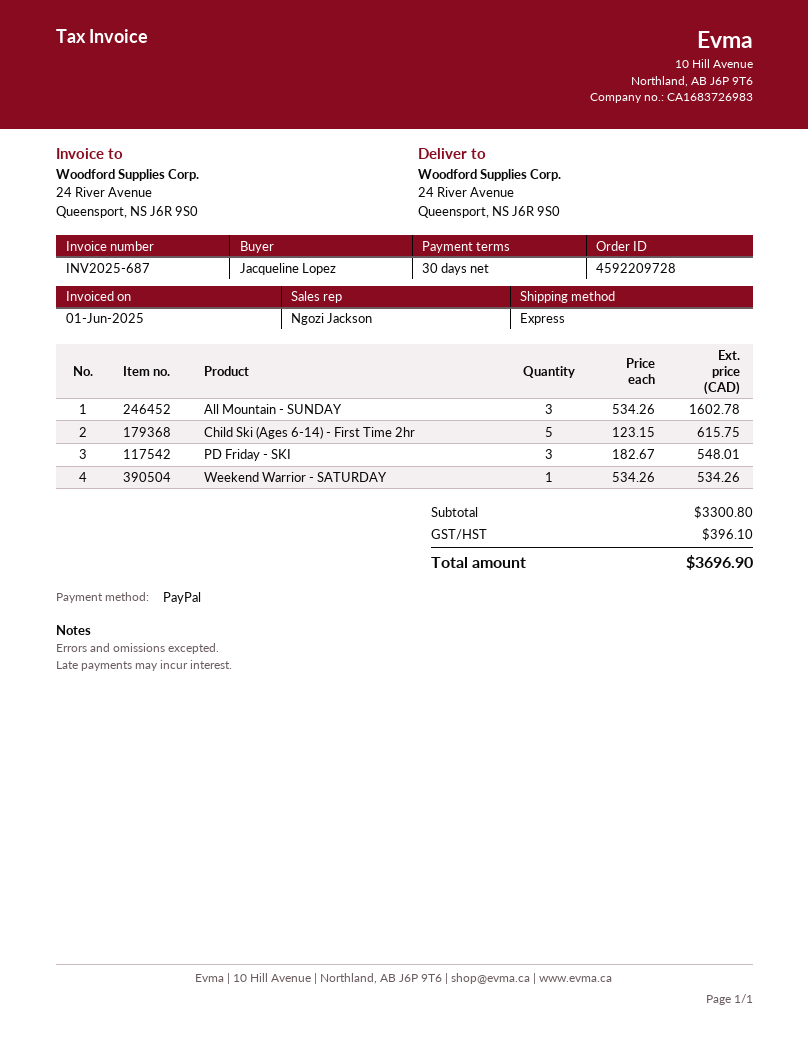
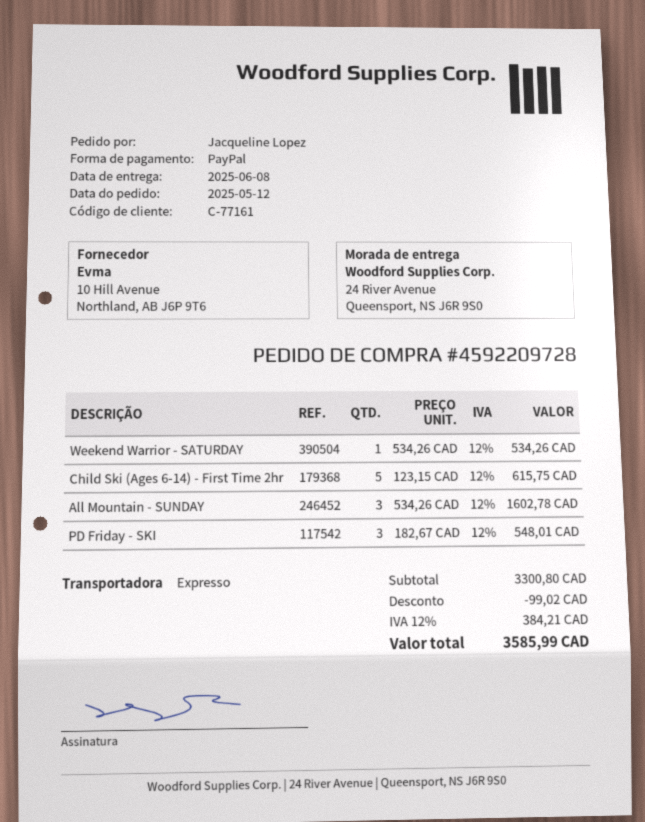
discount: none -> 99.02
tax: 396.10 -> 384.21
total: 3696.90 -> 3585.99

